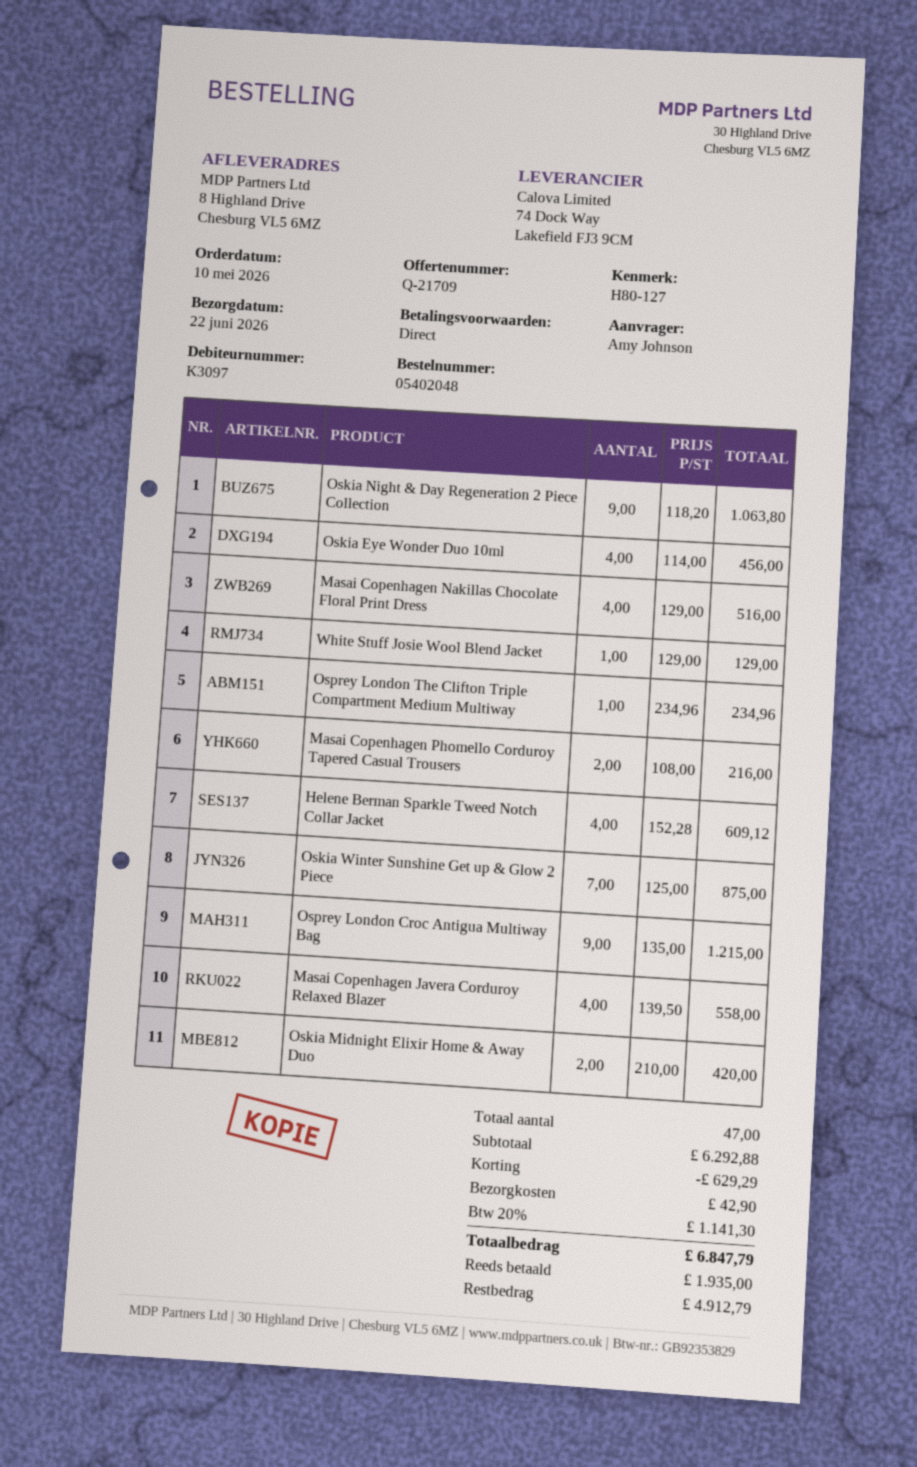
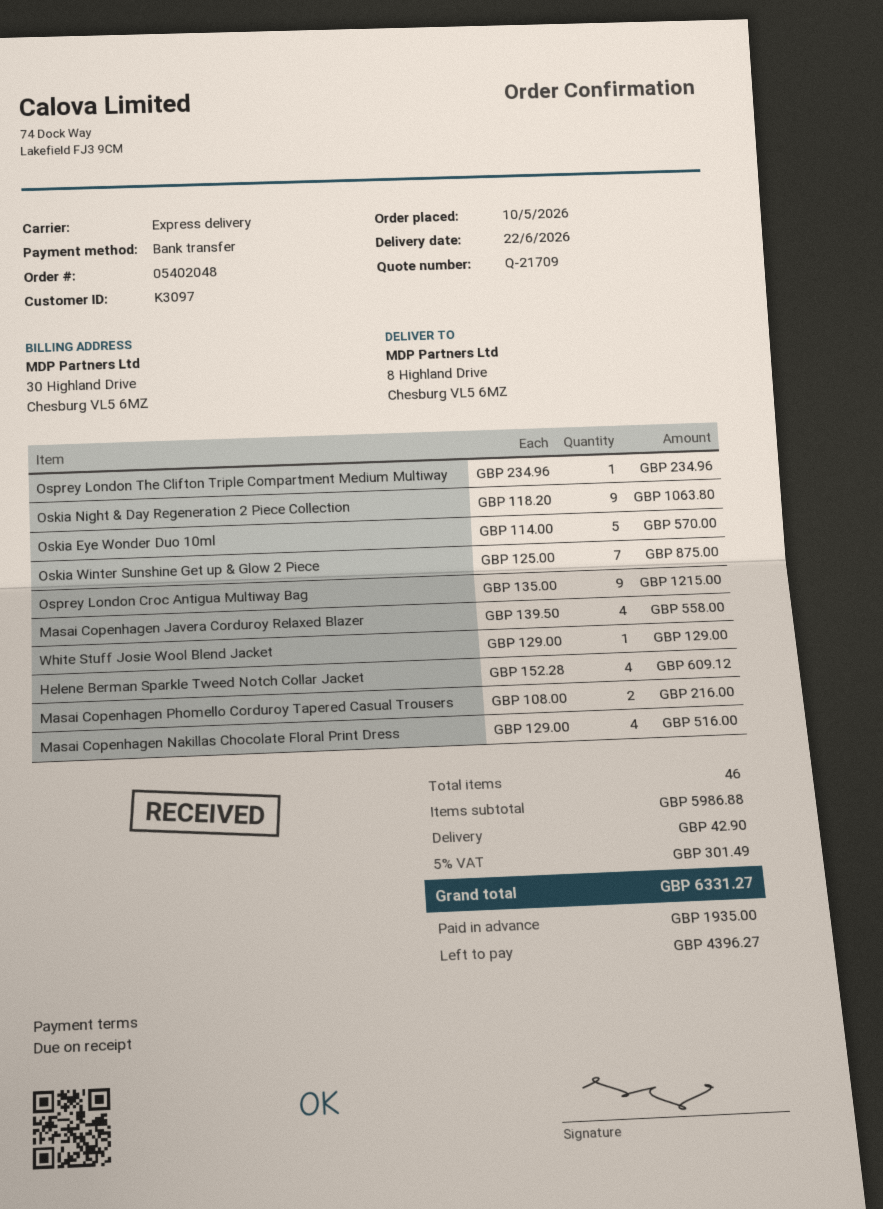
Oskia Eye Wonder Duo 10ml: 4 x 114.00 = 456.00 -> 5 x 114.00 = 570.00
Oskia Midnight Elixir Home & Away Duo: 2 x 210.00 = 420.00 -> none
total quantity: 47 -> 46
subtotal: 6292.88 -> 5986.88
discount: 629.29 -> none
tax: 20% = 1141.30 -> 5% = 301.49
total: 6847.79 -> 6331.27
balance: 4912.79 -> 4396.27

